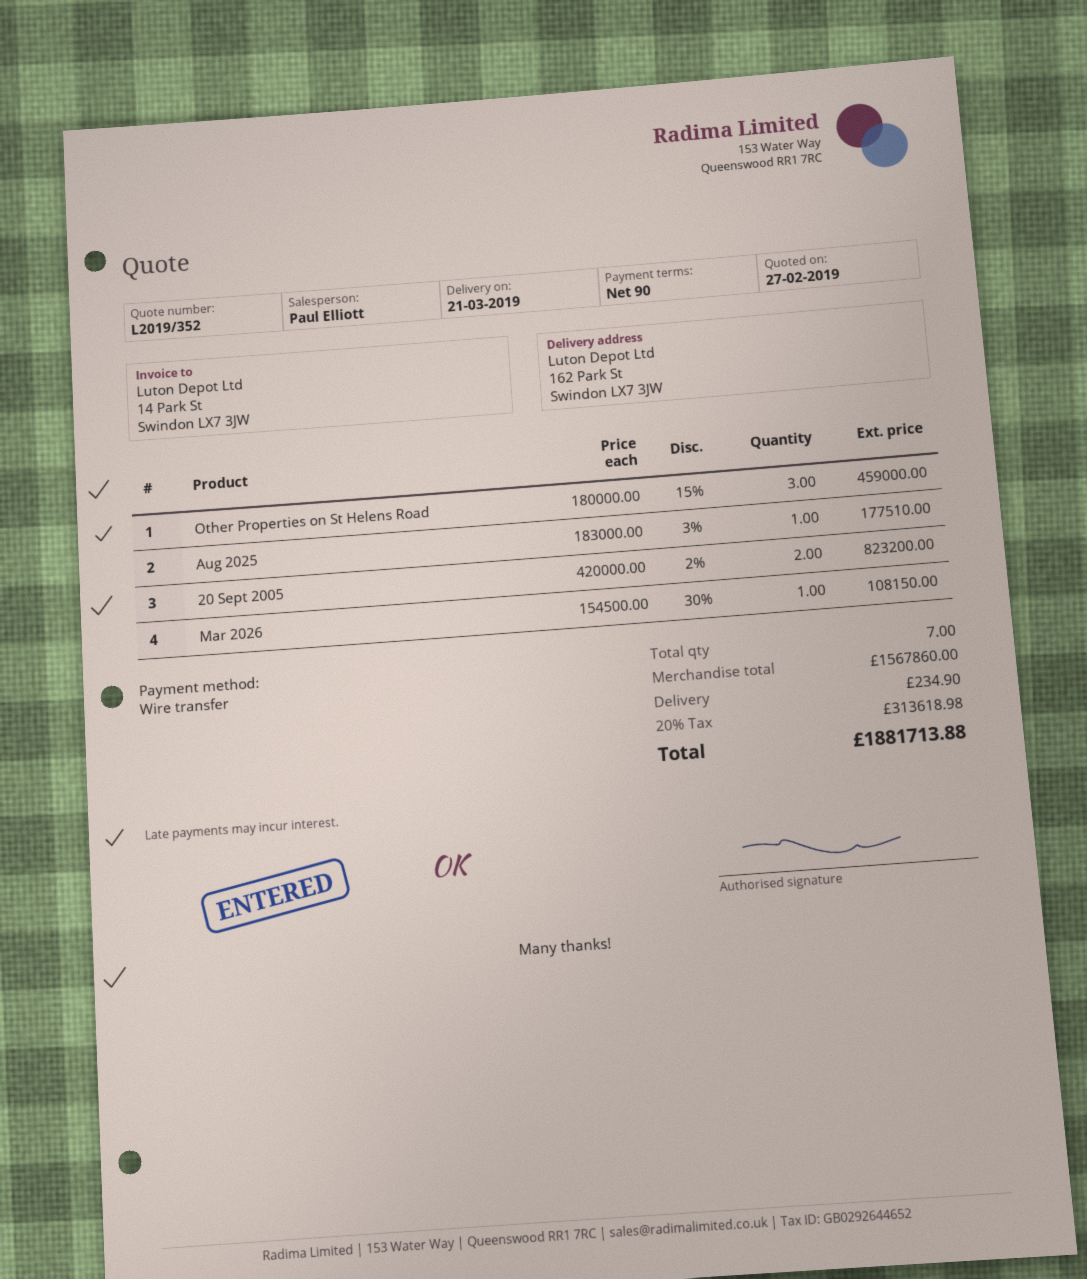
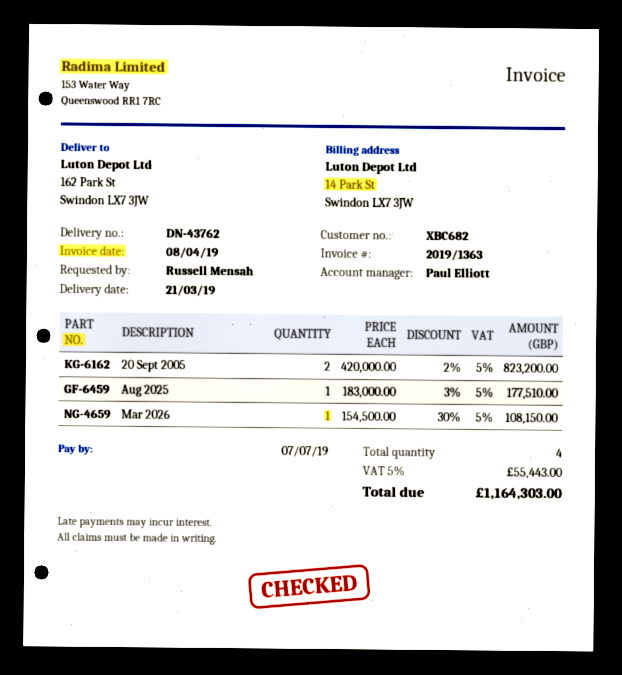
Other Properties on St Helens Road: 3 x 180000.00 - 15% = 459000.00 -> none
total quantity: 7 -> 4
shipping: 234.90 -> none
tax: 20% = 313618.98 -> 5% = 55443.00
total: 1881713.88 -> 1164303.00

